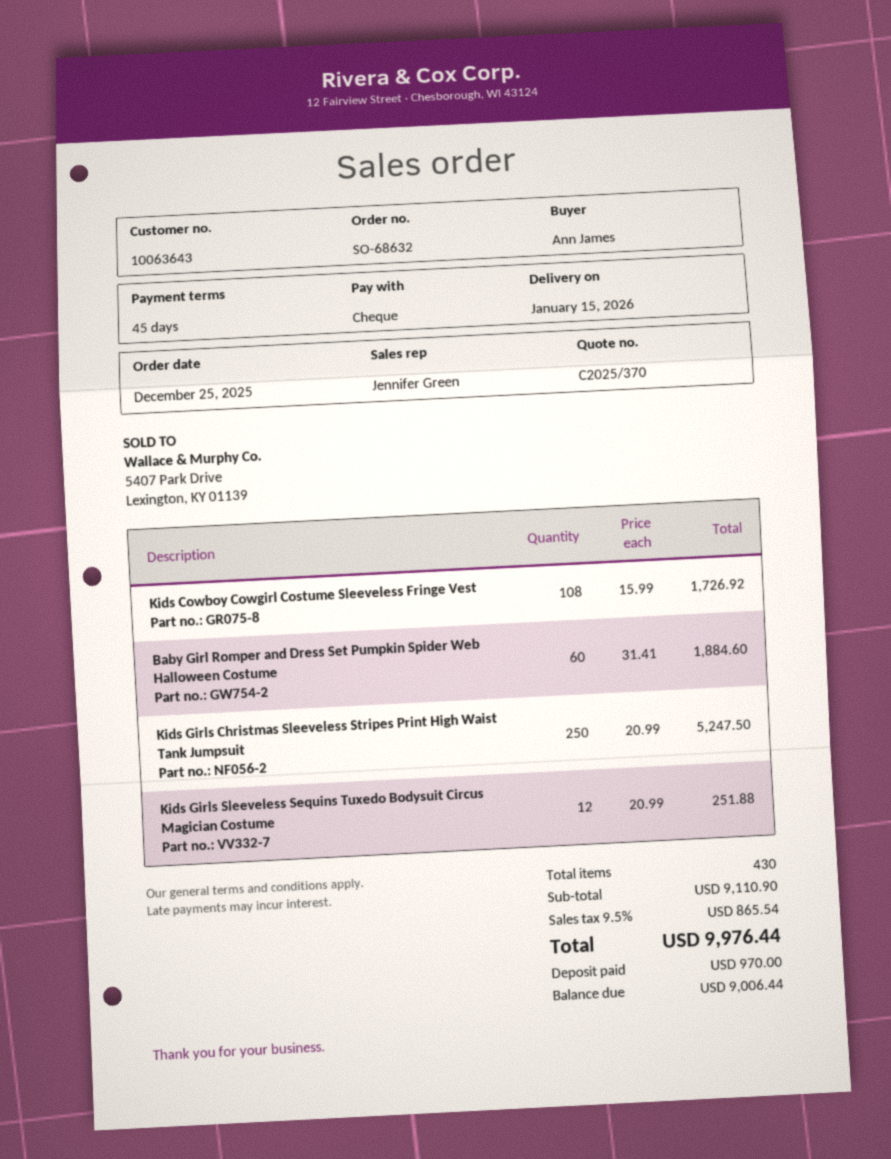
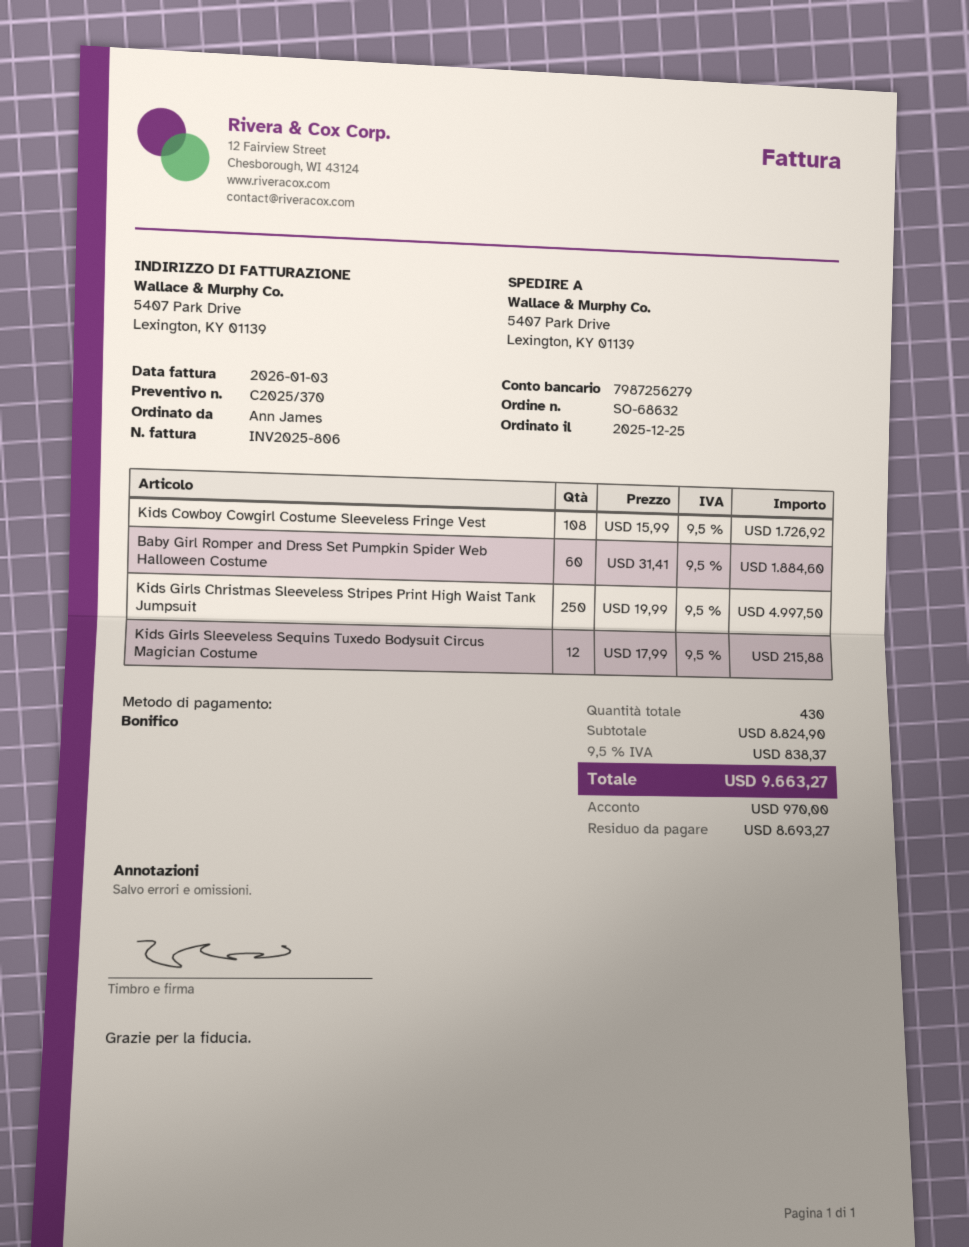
payment method: cheque -> bank transfer
Kids Girls Christmas Sleeveless Stripes Print High Waist Tank Jumpsuit: 250 x 20.99 = 5247.50 -> 250 x 19.99 = 4997.50
Kids Girls Sleeveless Sequins Tuxedo Bodysuit Circus Magician Costume: 12 x 20.99 = 251.88 -> 12 x 17.99 = 215.88
subtotal: 9110.90 -> 8824.90
tax: 9.5% = 865.54 -> 9.5% = 838.37
total: 9976.44 -> 9663.27
balance: 9006.44 -> 8693.27

